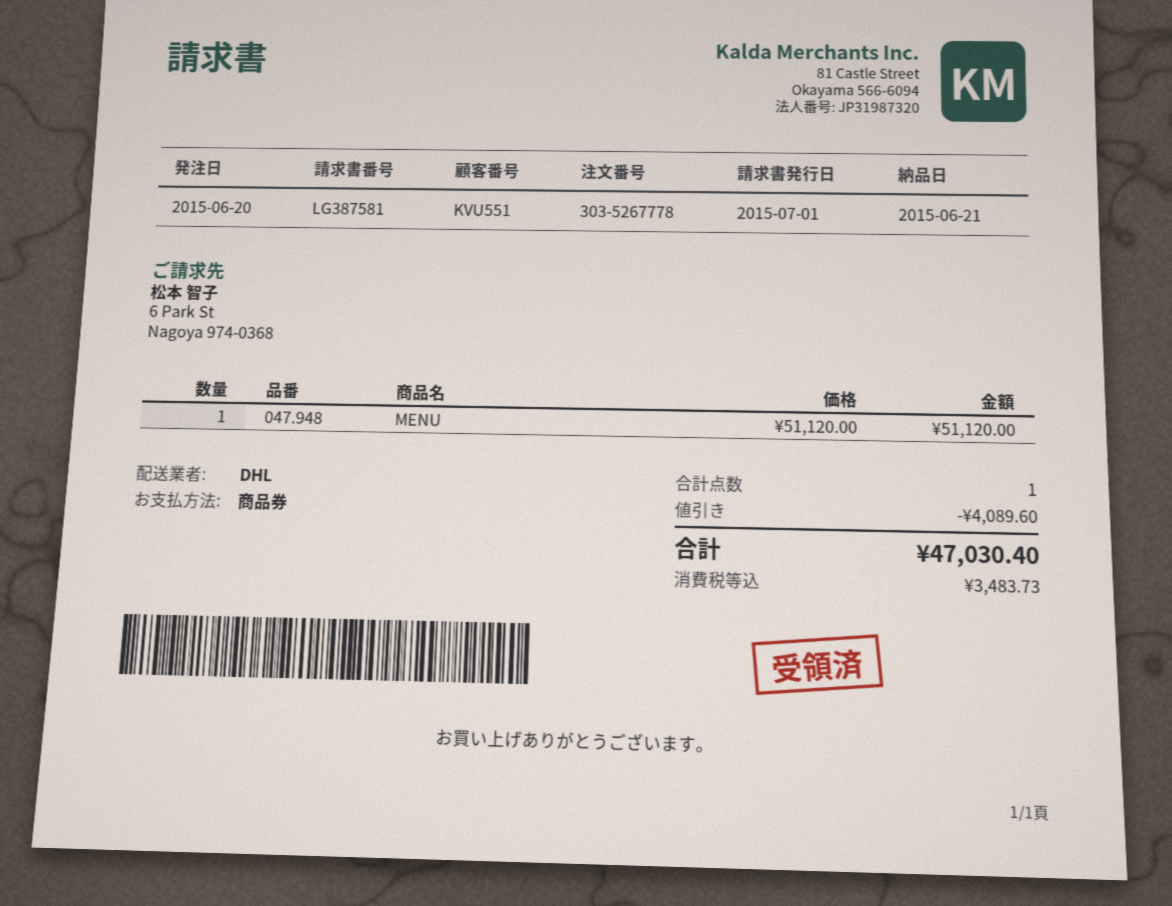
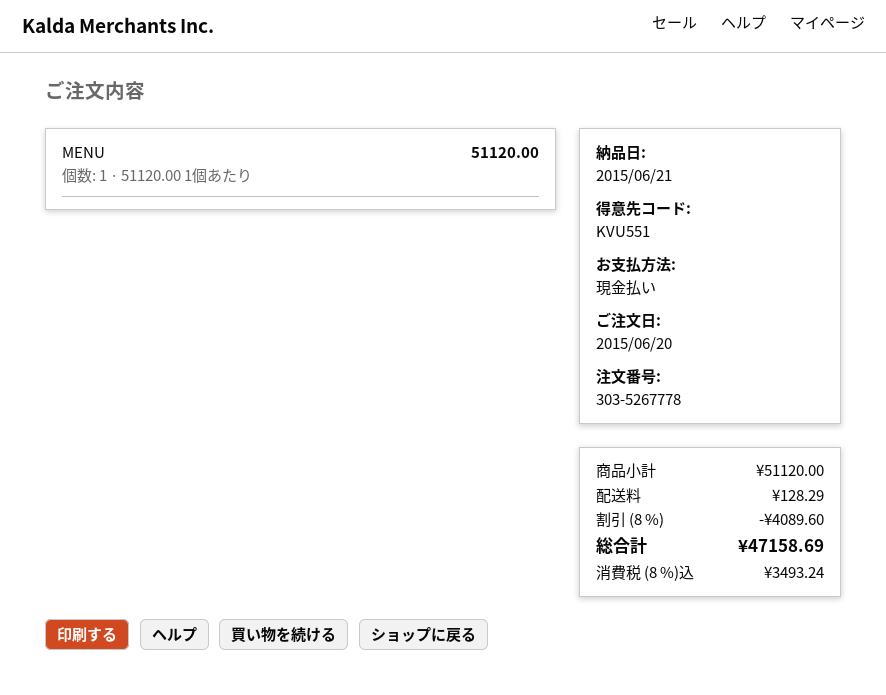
payment method: gift card -> cash
shipping: none -> 128.29
tax: 3483.73 -> 3493.24
total: 47030.40 -> 47158.69

